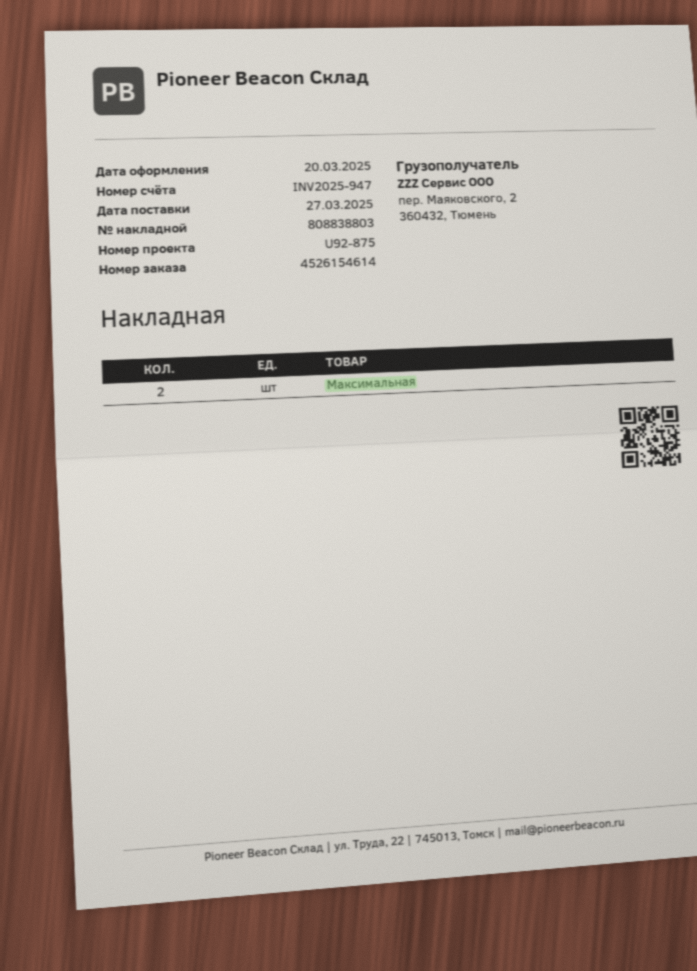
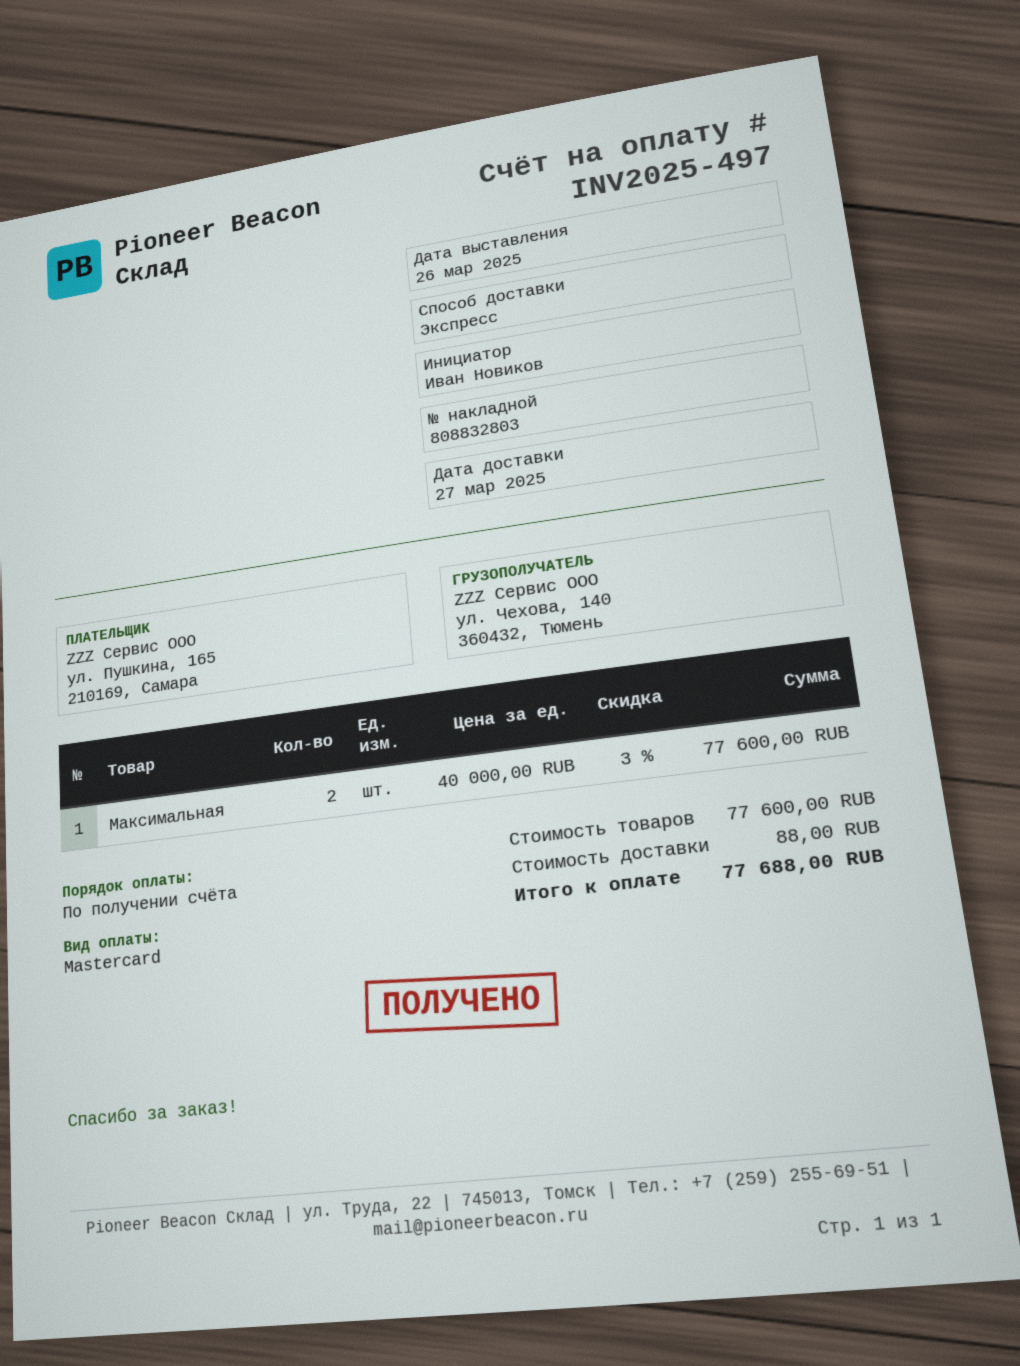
delivery note number: 808838803 -> 808832803
invoice number: INV2025-947 -> INV2025-497
ship to: пер. Маяковского, 2, 360432, Тюмень -> ул. Чехова, 140, 360432, Тюмень

